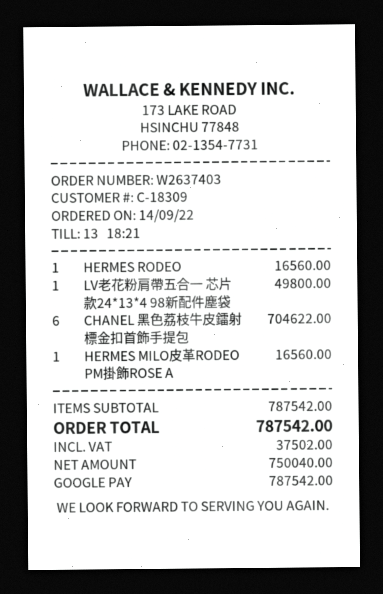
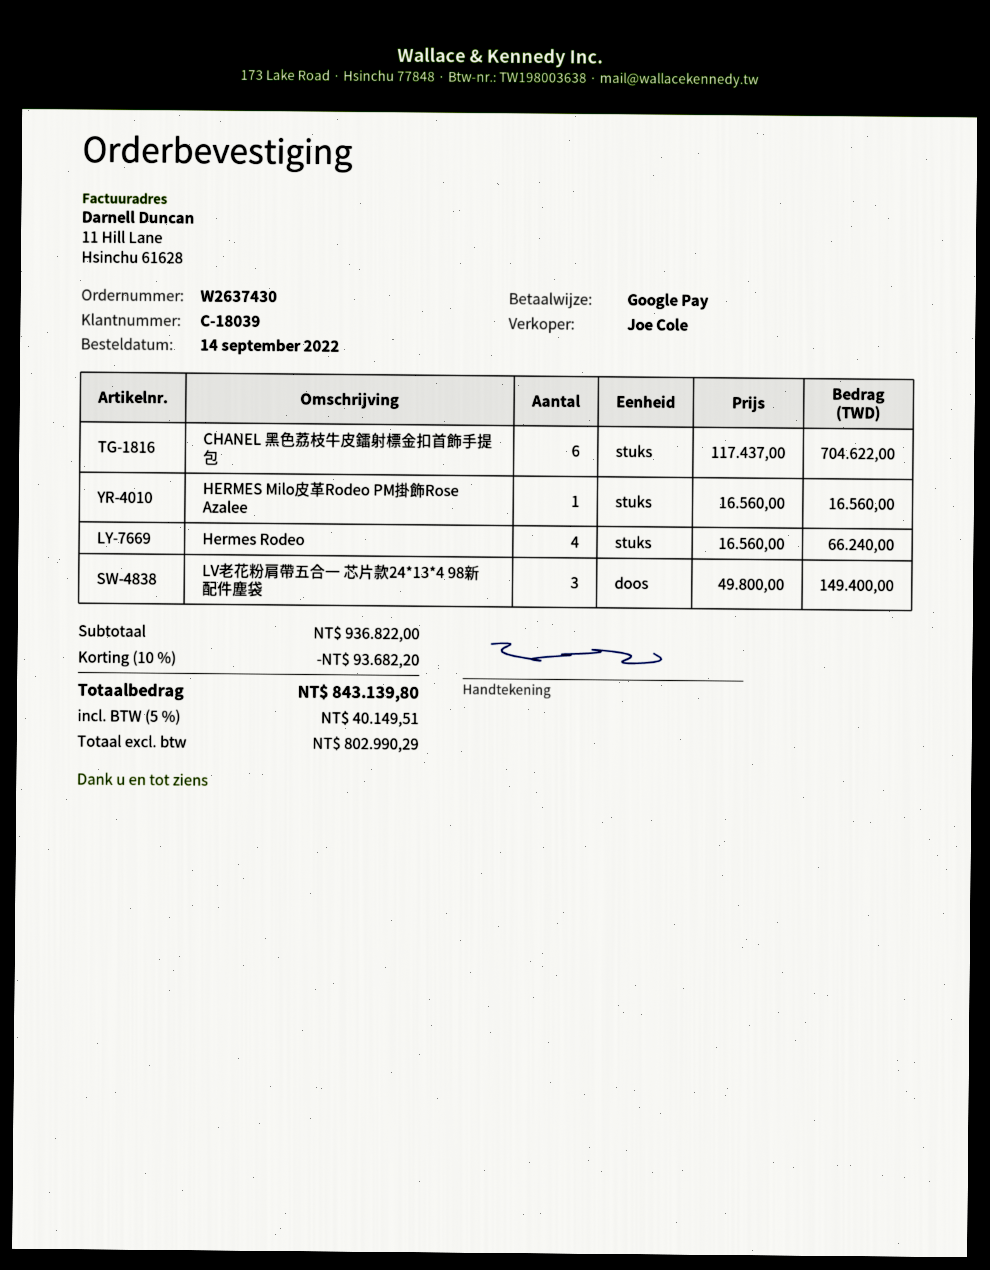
order number: W2637403 -> W2637430
customer number: C-18309 -> C-18039
HERMES RODEO: 1 for 16560.00 -> 4 for 66240.00
LV老花粉肩帶五合一 芯片款24*13*4 98新配件塵袋: 1 for 49800.00 -> 3 for 149400.00
subtotal: 787542.00 -> 936822.00
discount: none -> 10% = 93682.20
net: 750040.00 -> 802990.29
tax: 37502.00 -> 40149.51
total: 787542.00 -> 843139.80

